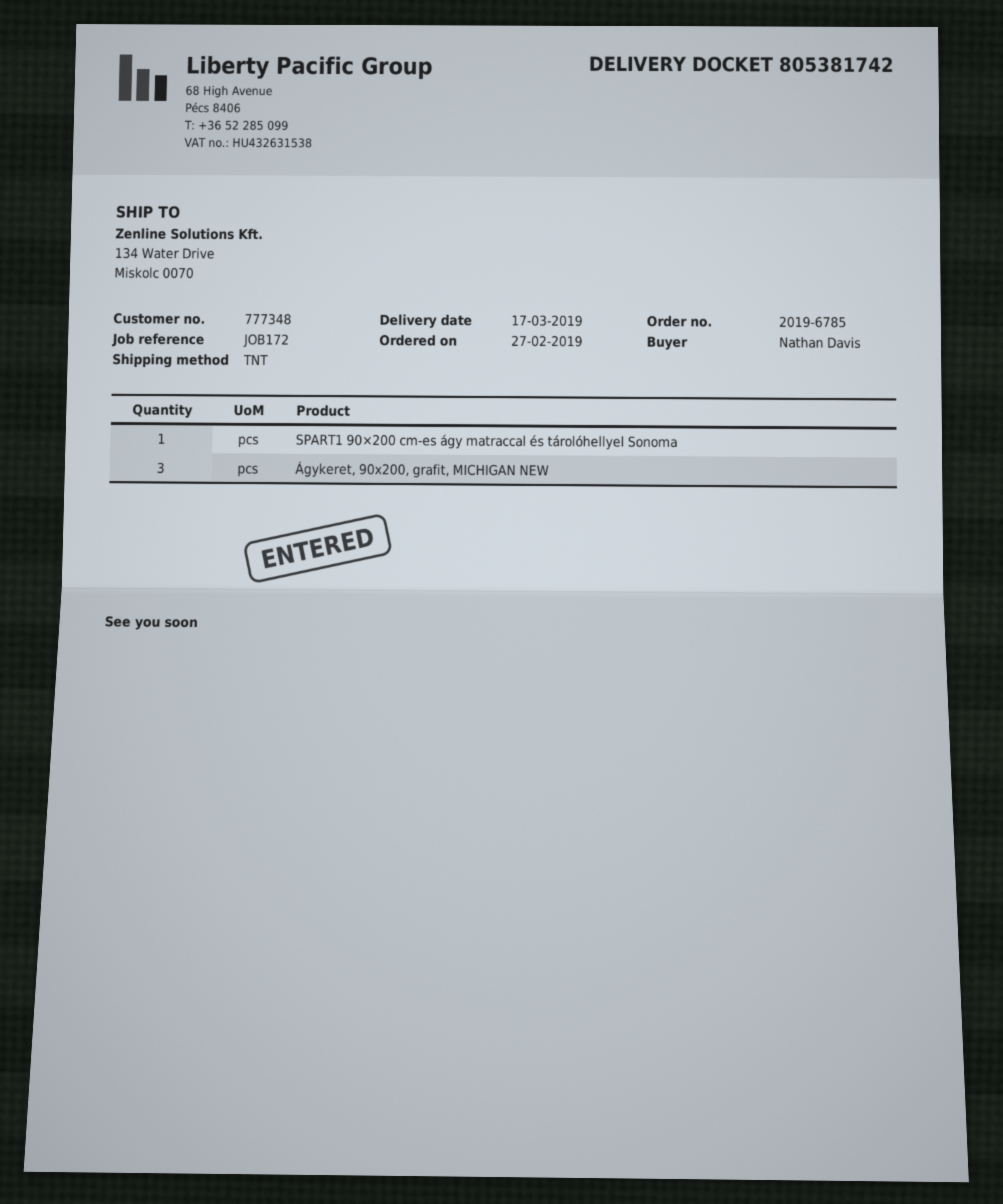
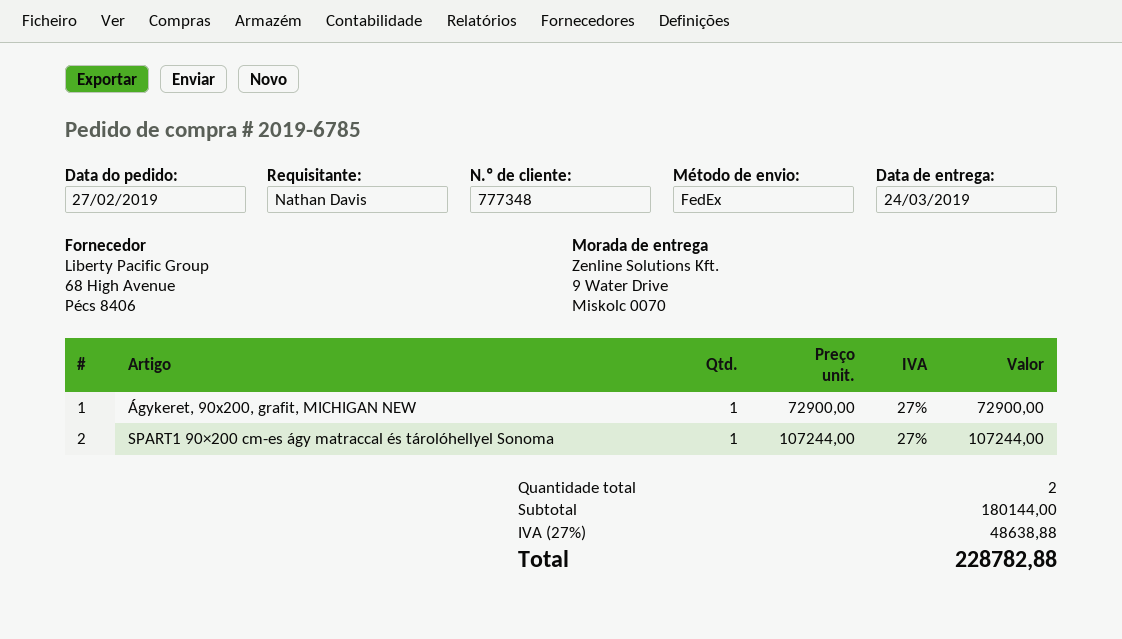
delivery date: 2019-03-17 -> 2019-03-24
shipping method: TNT -> FedEx
ship to: 134 Water Drive, Miskolc 0070 -> 9 Water Drive, Miskolc 0070
Ágykeret, 90x200, grafit, MICHIGAN NEW: 3 -> 1

